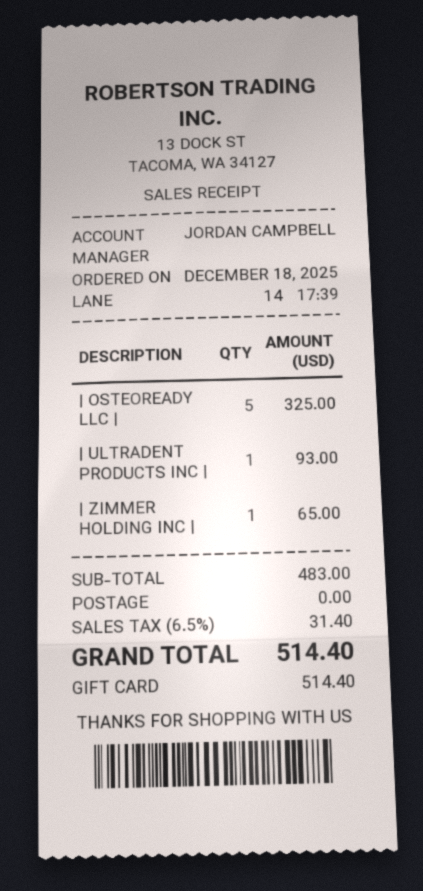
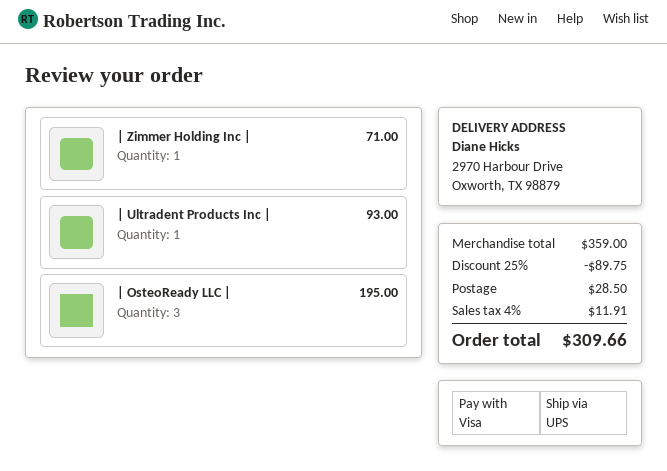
payment method: gift card -> Visa
| OSTEOREADY LLC |: 5 for 325.00 -> 3 for 195.00
| ZIMMER HOLDING INC |: 1 for 65.00 -> 1 for 71.00
subtotal: 483.00 -> 359.00
discount: none -> 25% = 89.75
shipping: 0.00 -> 28.50
tax: 6.5% = 31.40 -> 4% = 11.91
total: 514.40 -> 309.66

